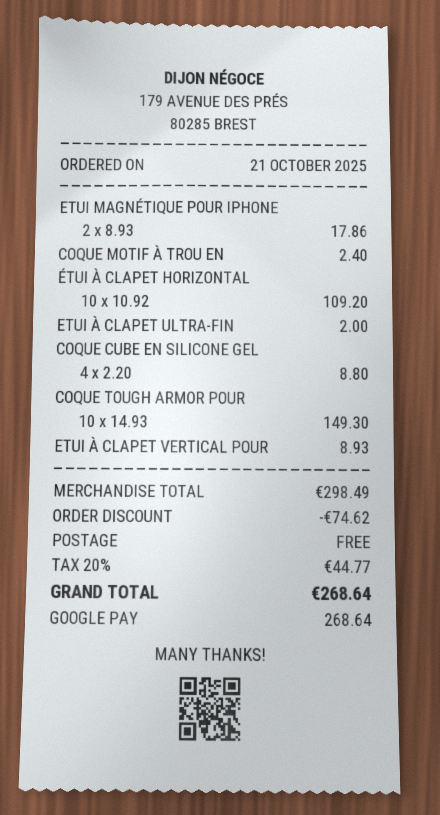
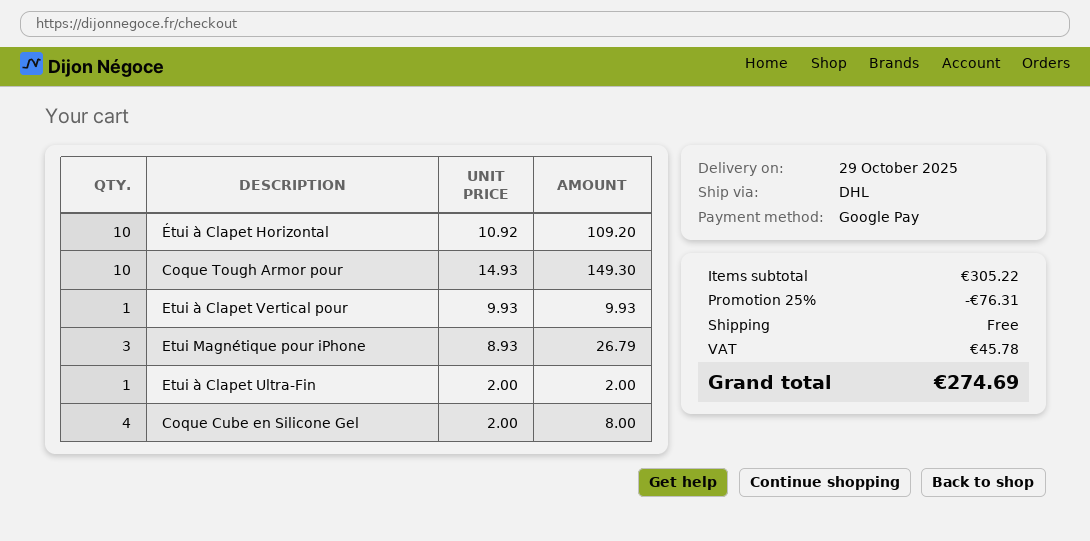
ETUI MAGNÉTIQUE POUR IPHONE: 2 x 8.93 = 17.86 -> 3 x 8.93 = 26.79
COQUE MOTIF À TROU EN: 1 x 2.40 = 2.40 -> none
COQUE CUBE EN SILICONE GEL: 4 x 2.20 = 8.80 -> 4 x 2.00 = 8.00
ETUI À CLAPET VERTICAL POUR: 1 x 8.93 = 8.93 -> 1 x 9.93 = 9.93
subtotal: 298.49 -> 305.22
discount: 74.62 -> 76.31
tax: 44.77 -> 45.78
total: 268.64 -> 274.69

